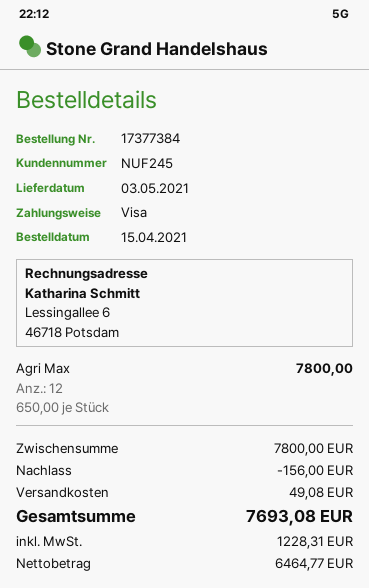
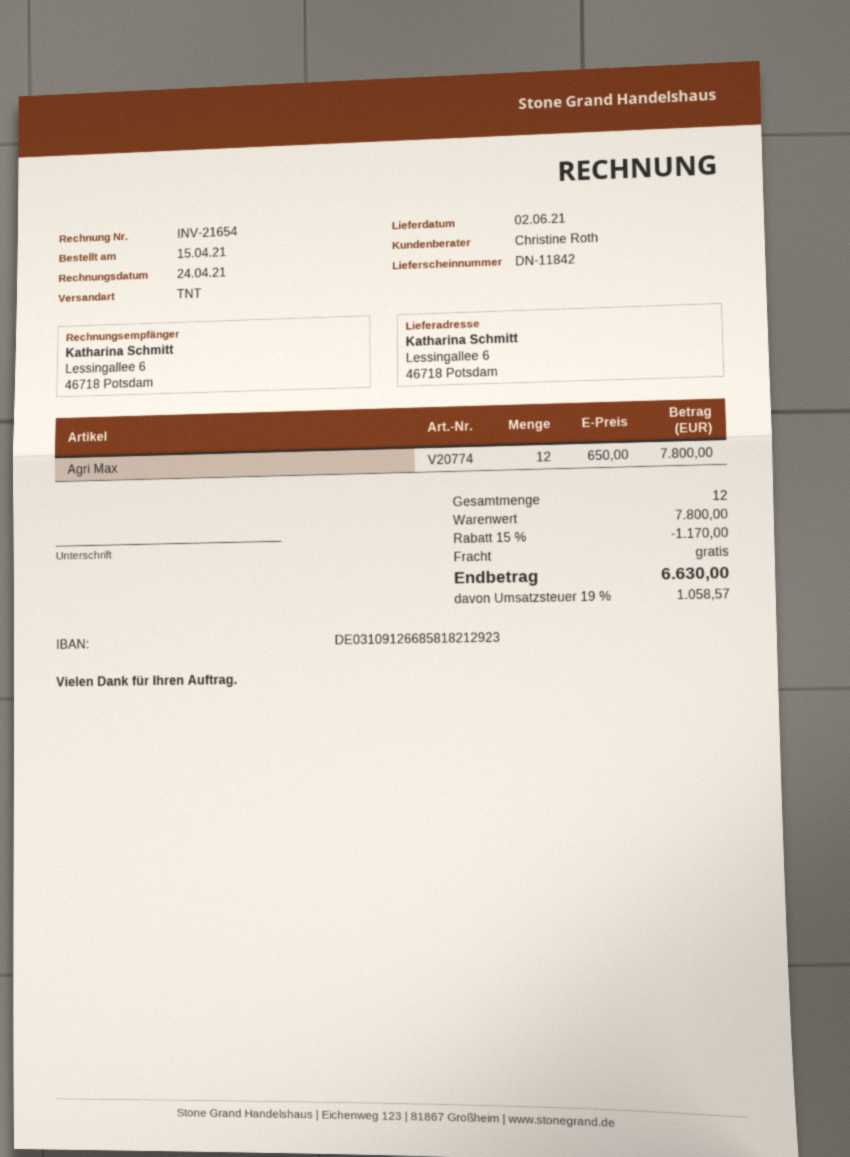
delivery date: 2021-05-03 -> 2021-06-02
discount: 156.00 -> 1170.00
shipping: 49.08 -> 0.00
tax: 1228.31 -> 1058.57
total: 7693.08 -> 6630.00

